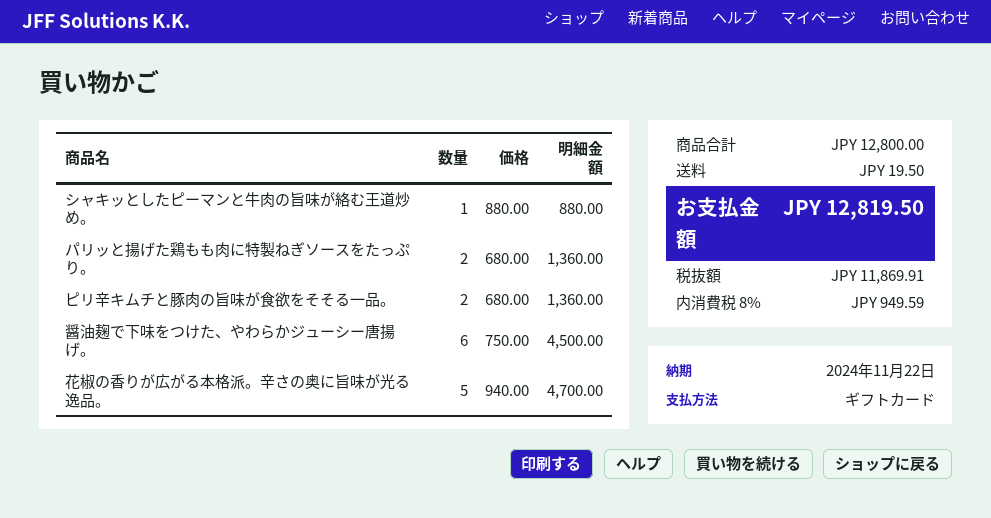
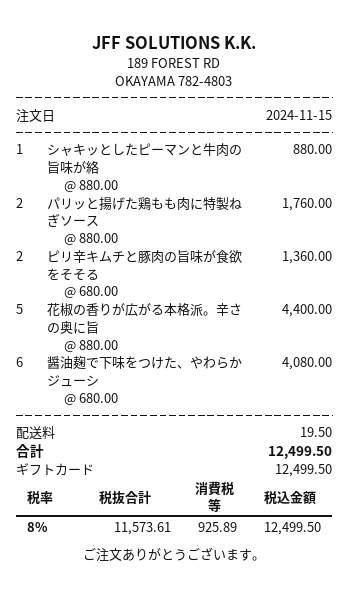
パリッと揚げた鶏もも肉に特製ねぎソースをたっぷり。: 2 x 680.00 = 1360.00 -> 2 x 880.00 = 1760.00
醤油麹で下味をつけた、やわらかジューシー唐揚げ。: 6 x 750.00 = 4500.00 -> 6 x 680.00 = 4080.00
花椒の香りが広がる本格派。辛さの奥に旨味が光る逸品。: 5 x 940.00 = 4700.00 -> 5 x 880.00 = 4400.00
net: 11869.91 -> 11573.61
tax: 8% = 949.59 -> 8% = 925.89
total: 12819.50 -> 12499.50

